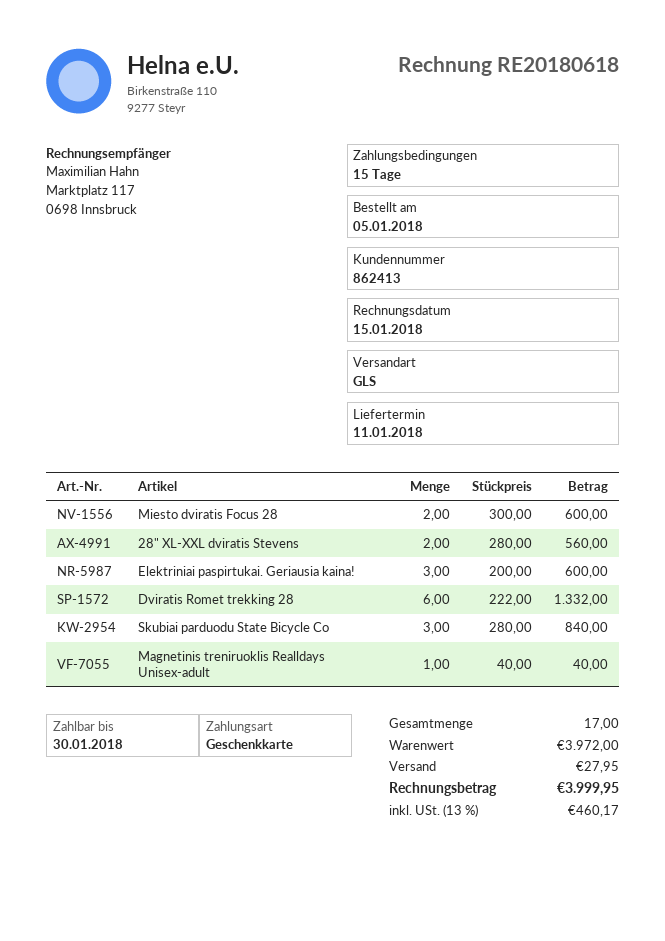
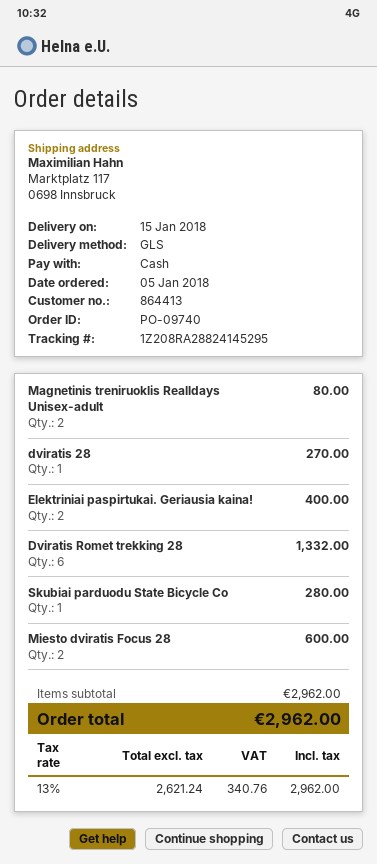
delivery date: 2018-01-11 -> 2018-01-15
customer number: 862413 -> 864413
payment method: gift card -> cash
28" XL-XXL dviratis Stevens: 2 for 560.00 -> none
Elektriniai paspirtukai. Geriausia kaina!: 3 for 600.00 -> 2 for 400.00
Skubiai parduodu State Bicycle Co: 3 for 840.00 -> 1 for 280.00
Magnetinis treniruoklis Realldays Unisex-adult: 1 for 40.00 -> 2 for 80.00
dviratis 28: none -> 1 for 270.00
subtotal: 3972.00 -> 2962.00
shipping: 27.95 -> none
tax: 13% = 460.17 -> 13% = 340.76
total: 3999.95 -> 2962.00

